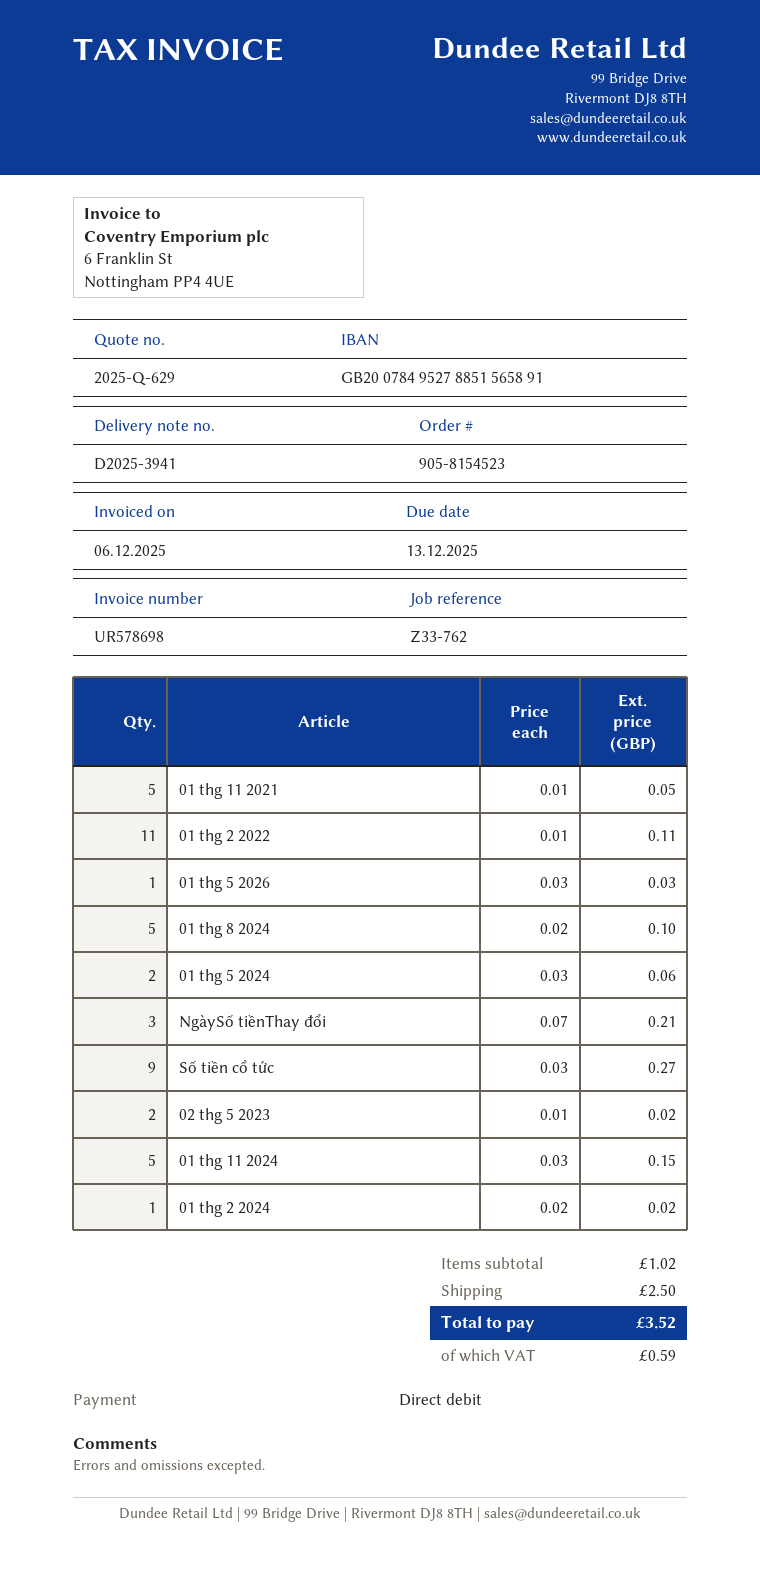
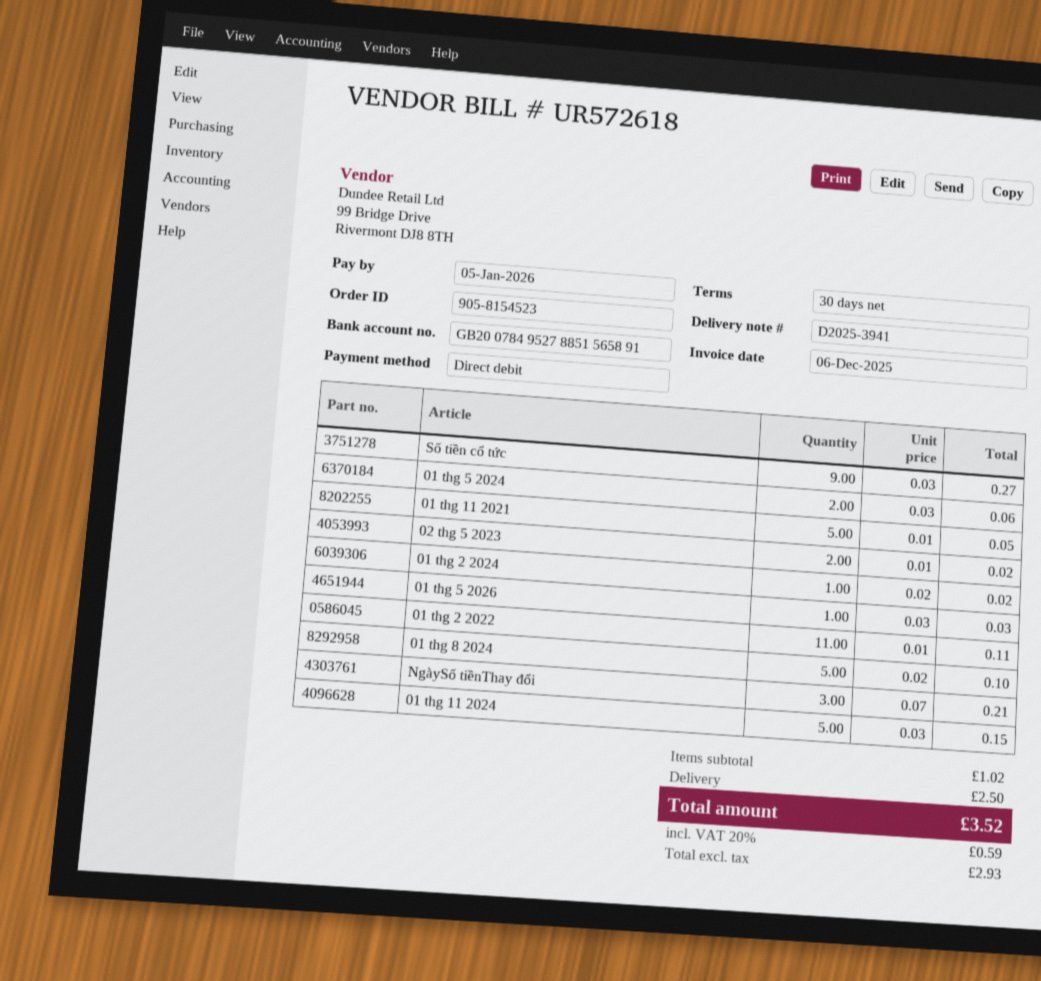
invoice number: UR578698 -> UR572618
due date: 2025-12-13 -> 2026-01-05

